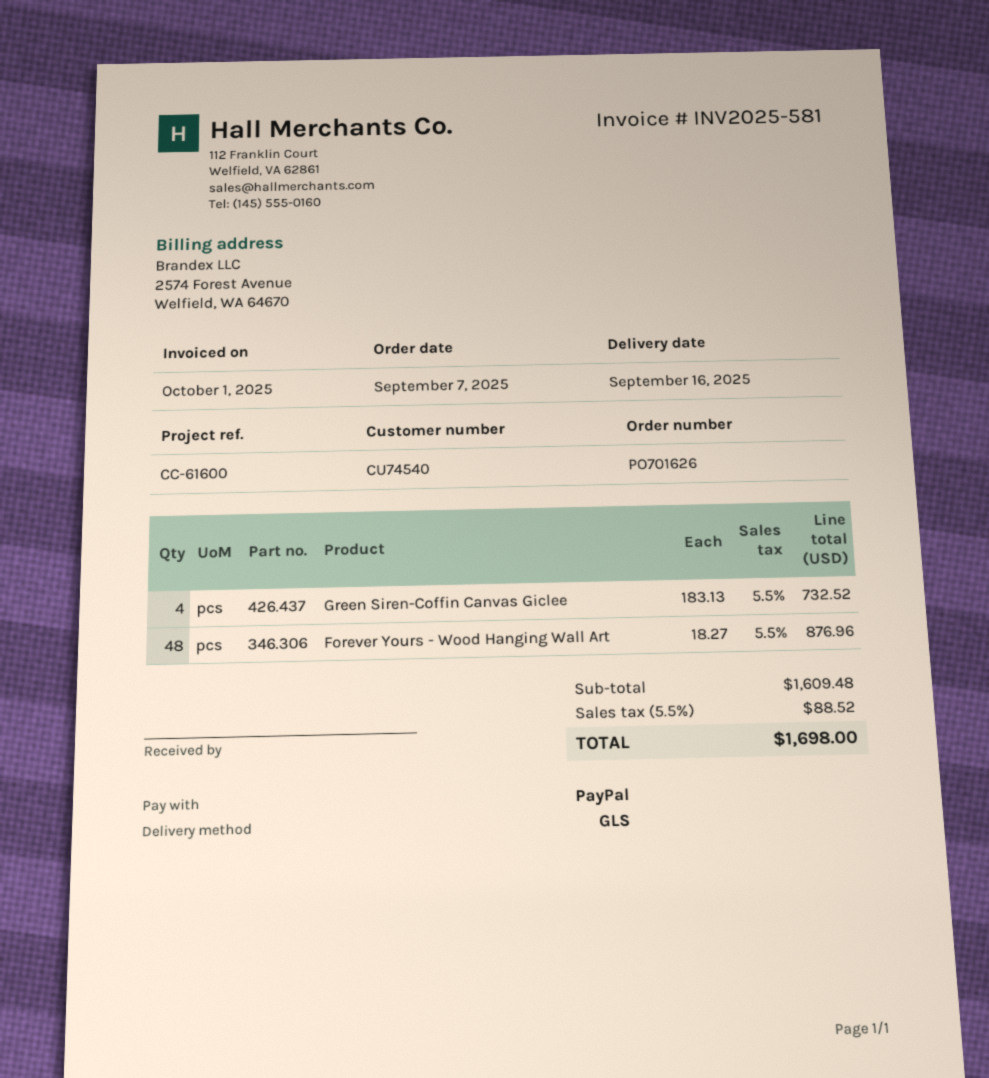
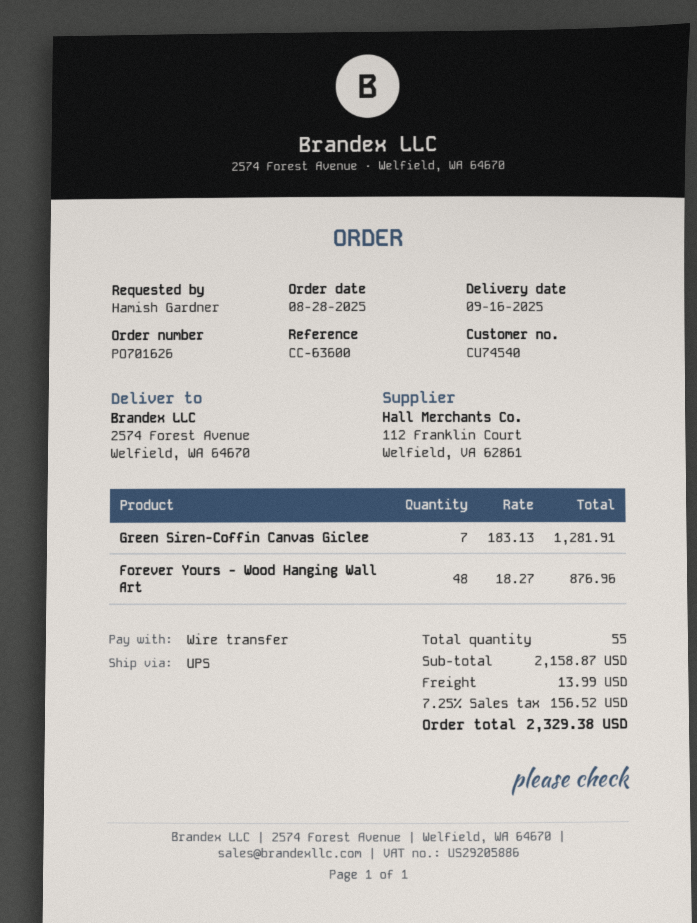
order date: 2025-09-07 -> 2025-08-28
reference: CC-61600 -> CC-63600
payment method: PayPal -> bank transfer
shipping method: GLS -> UPS
Green Siren-Coffin Canvas Giclee: 4 x 183.13 = 732.52 -> 7 x 183.13 = 1281.91
subtotal: 1609.48 -> 2158.87
shipping: none -> 13.99
tax: 5.5% = 88.52 -> 7.25% = 156.52
total: 1698.00 -> 2329.38

